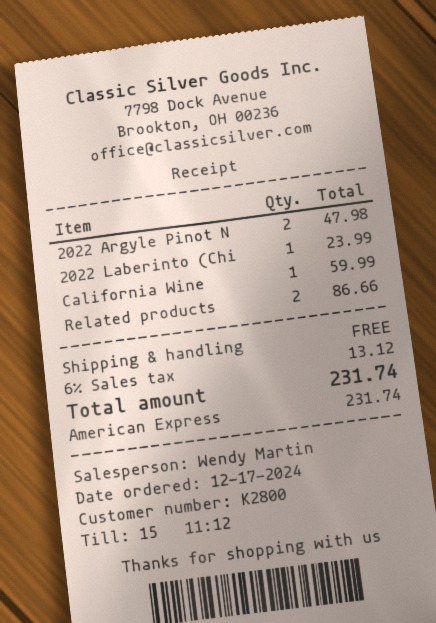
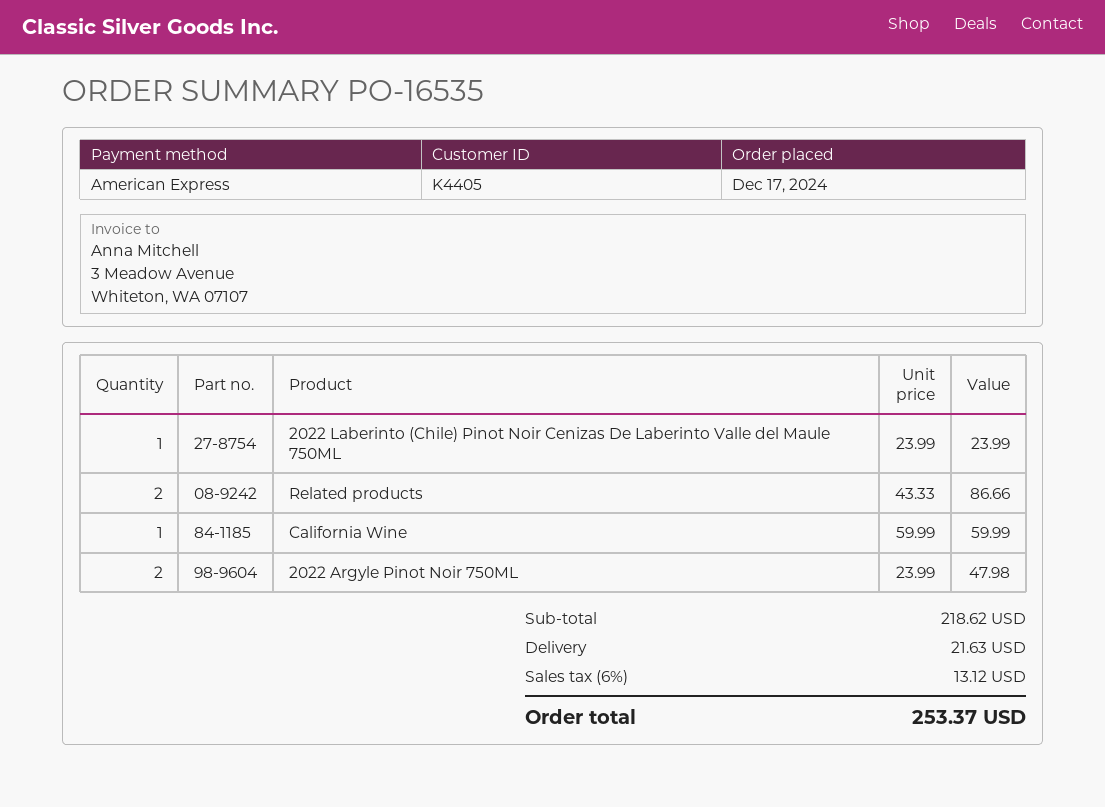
customer number: K2800 -> K4405
shipping: 0.00 -> 21.63
total: 231.74 -> 253.37

